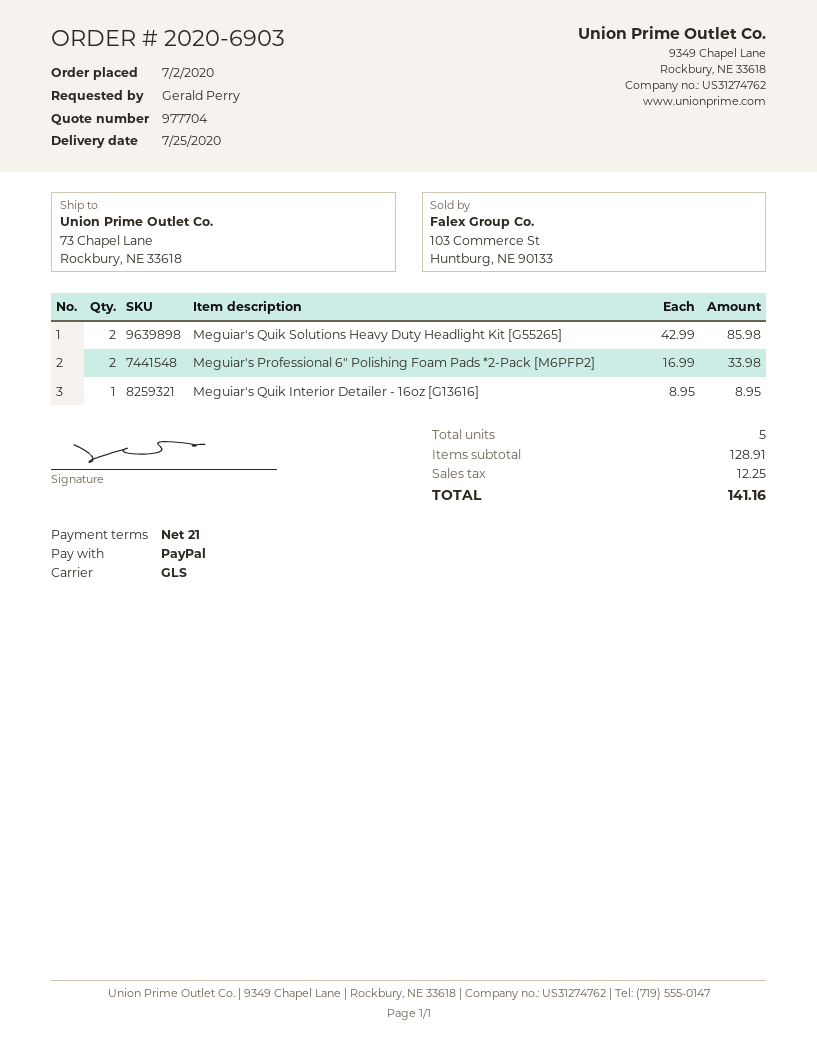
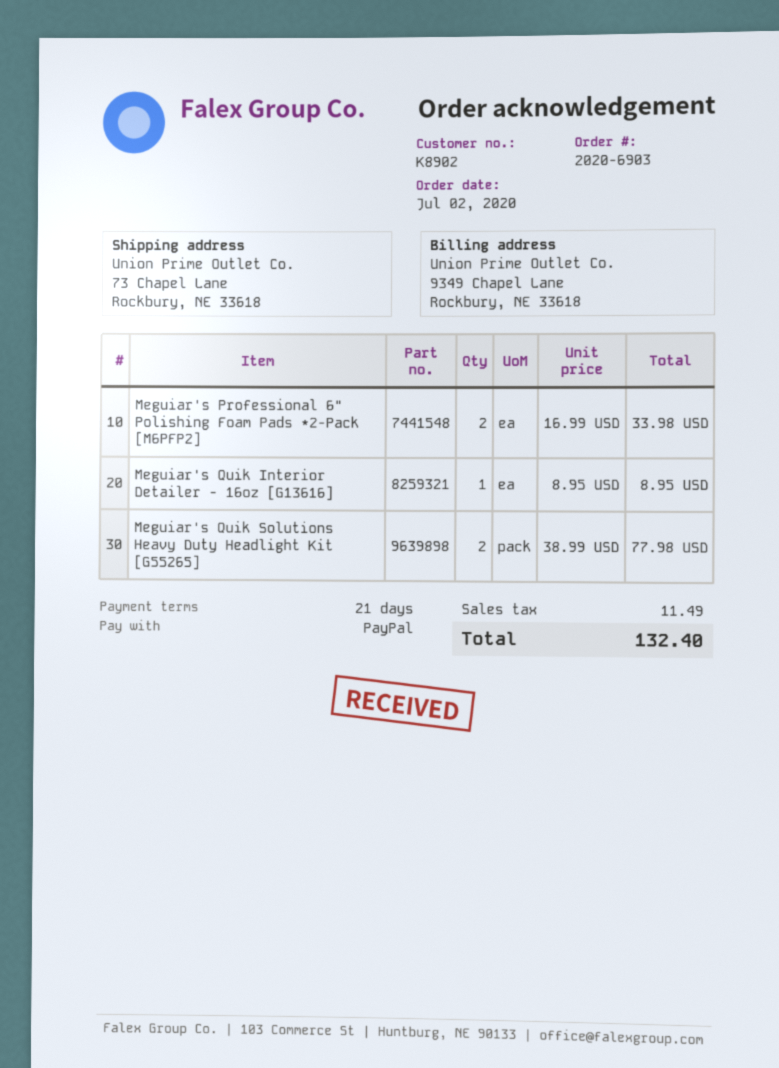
Meguiar's Quik Solutions Heavy Duty Headlight Kit [G55265]: 2 x 42.99 = 85.98 -> 2 x 38.99 = 77.98
tax: 12.25 -> 11.49
total: 141.16 -> 132.40

